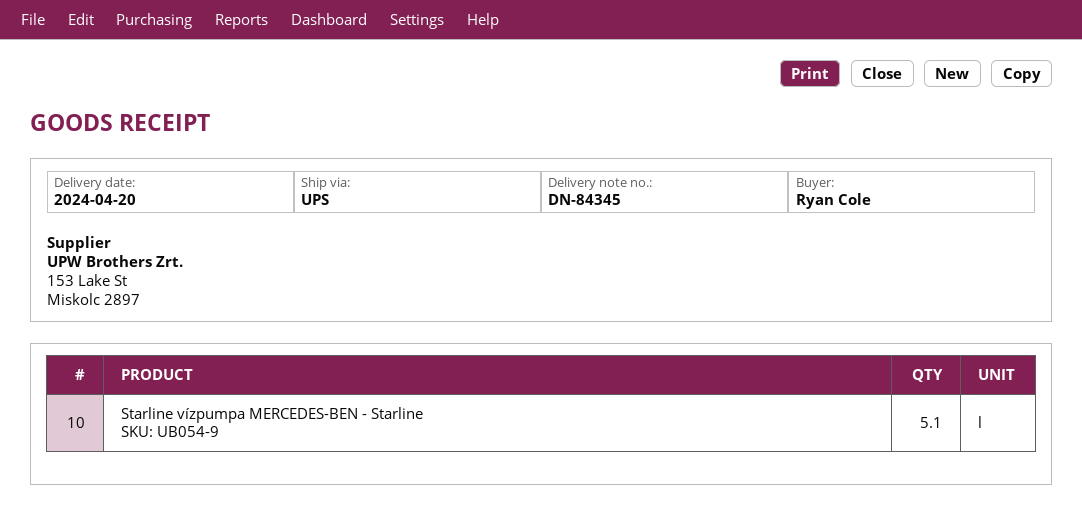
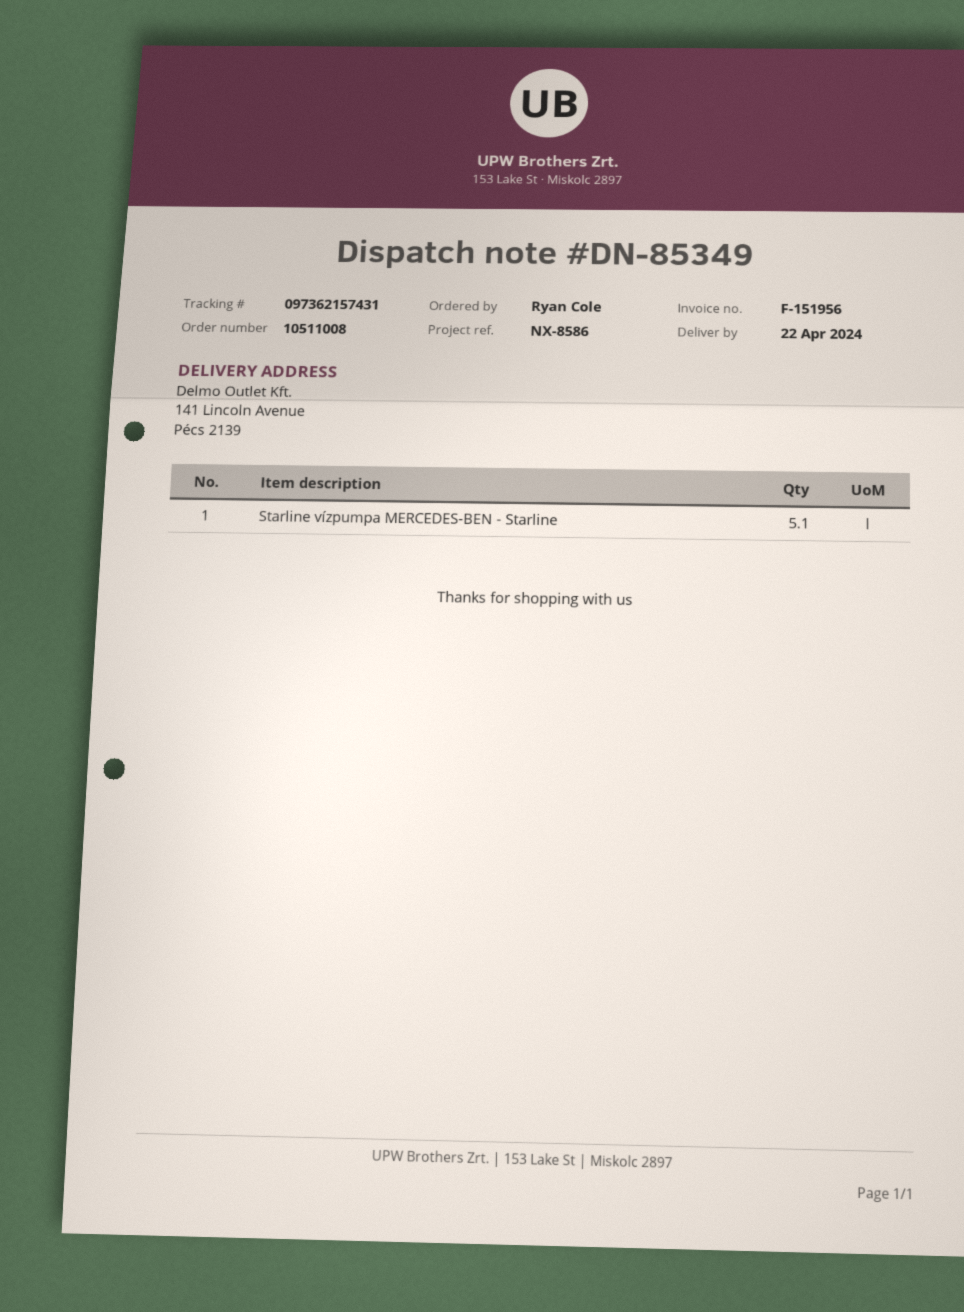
delivery note number: DN-84345 -> DN-85349
delivery date: 2024-04-20 -> 2024-04-22

